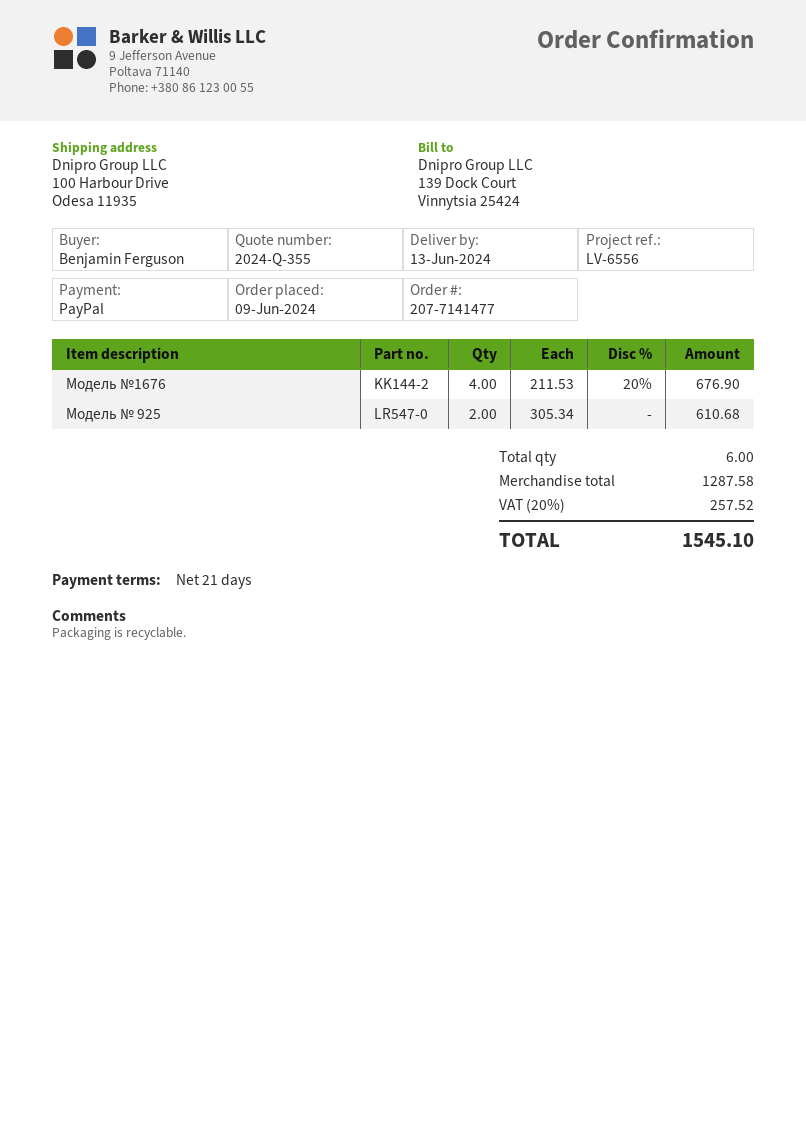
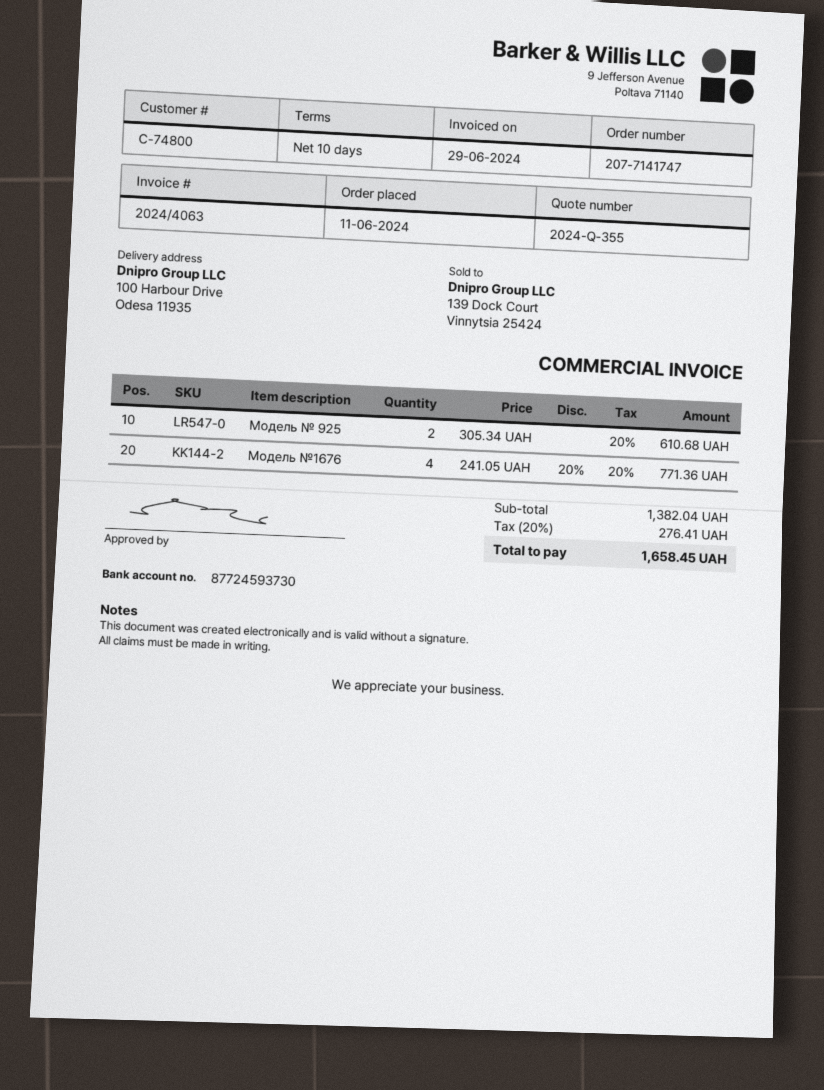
order number: 207-7141477 -> 207-7141747
order date: 2024-06-09 -> 2024-06-11
payment terms: 21 days -> 10 days
Модель №1676: 4 x 211.53 - 20% = 676.90 -> 4 x 241.05 - 20% = 771.36
subtotal: 1287.58 -> 1382.04
tax: 20% = 257.52 -> 20% = 276.41
total: 1545.10 -> 1658.45

